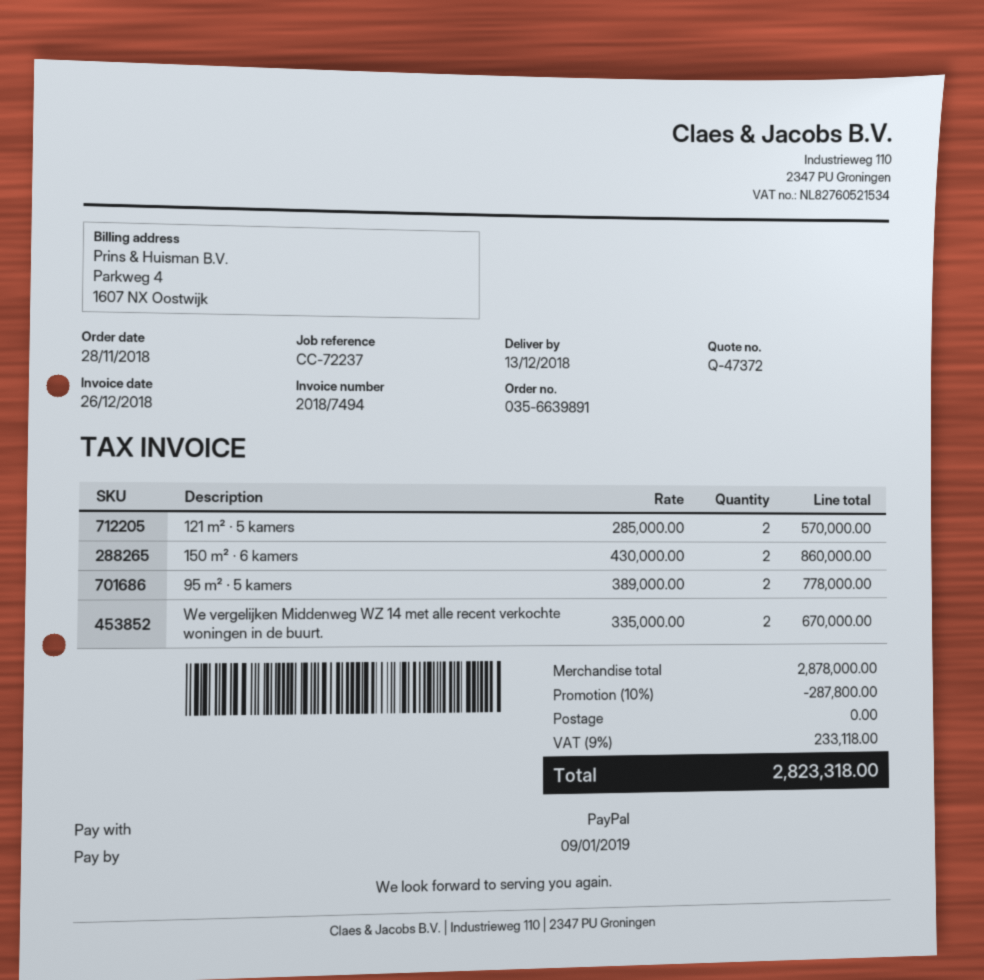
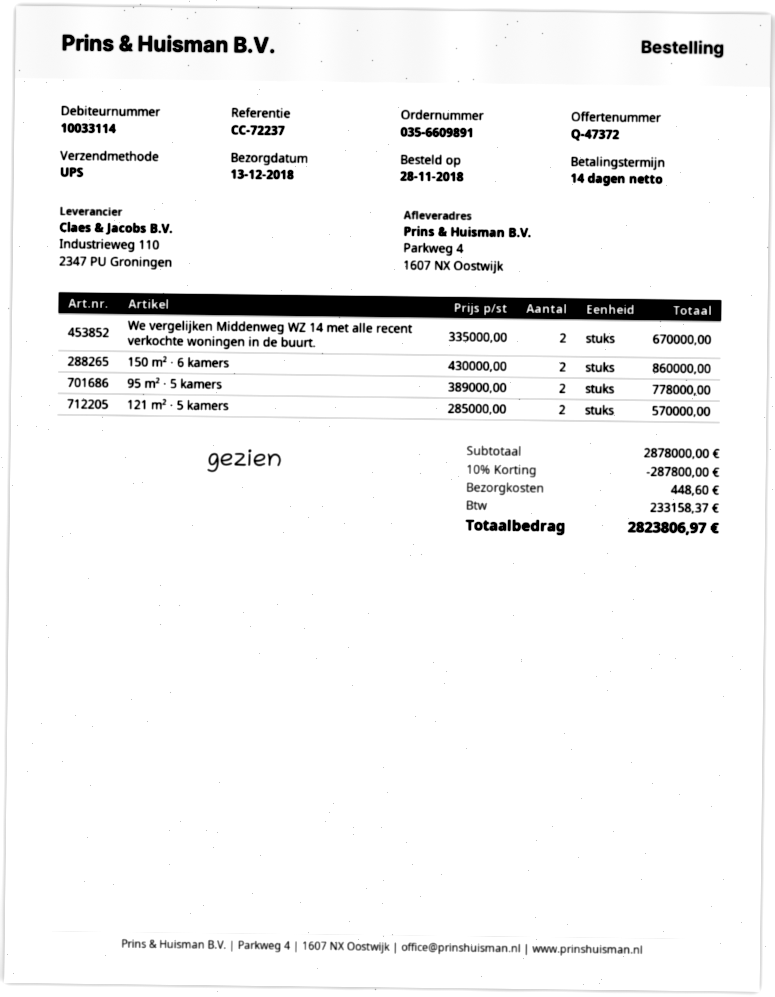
order number: 035-6639891 -> 035-6609891
shipping: 0.00 -> 448.60
tax: 233118.00 -> 233158.37
total: 2823318.00 -> 2823806.97

